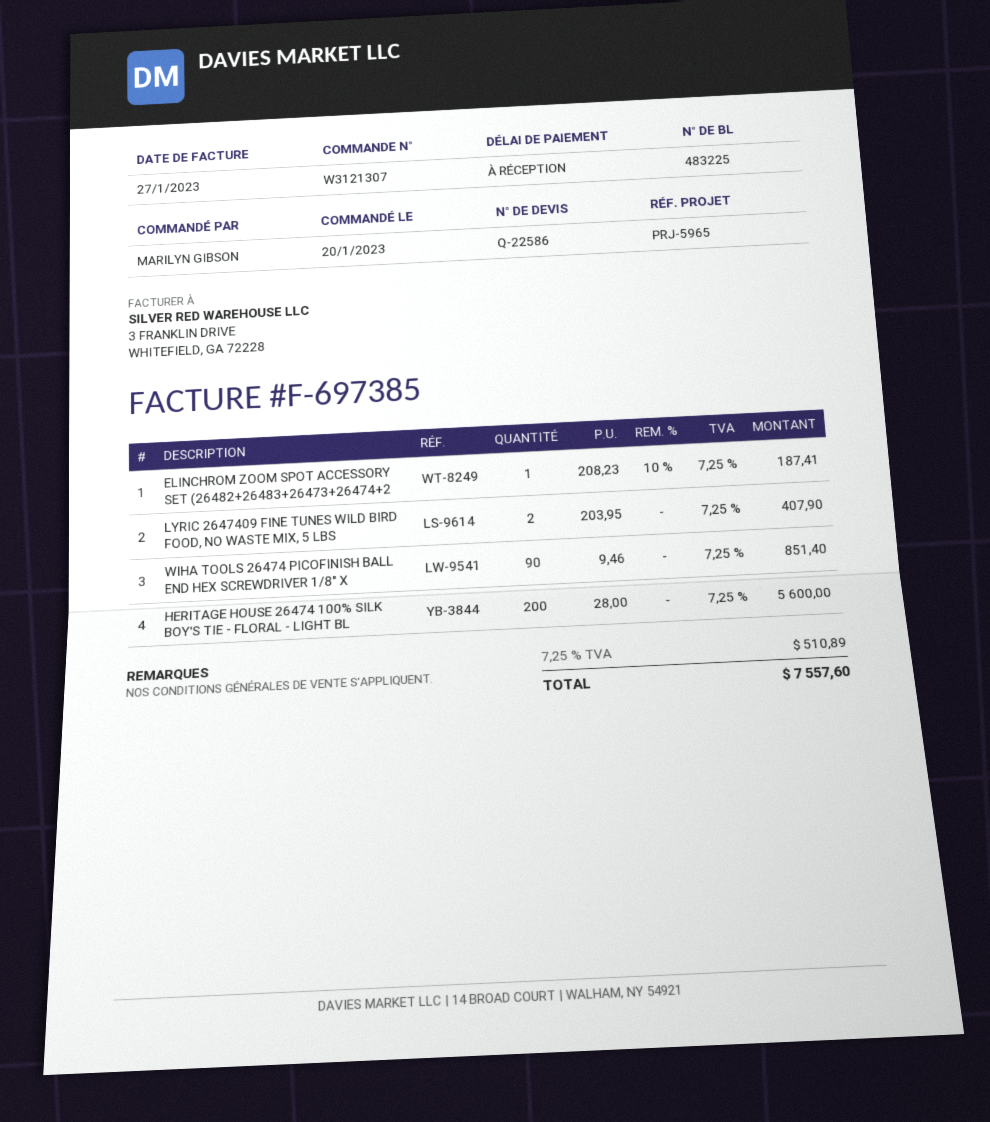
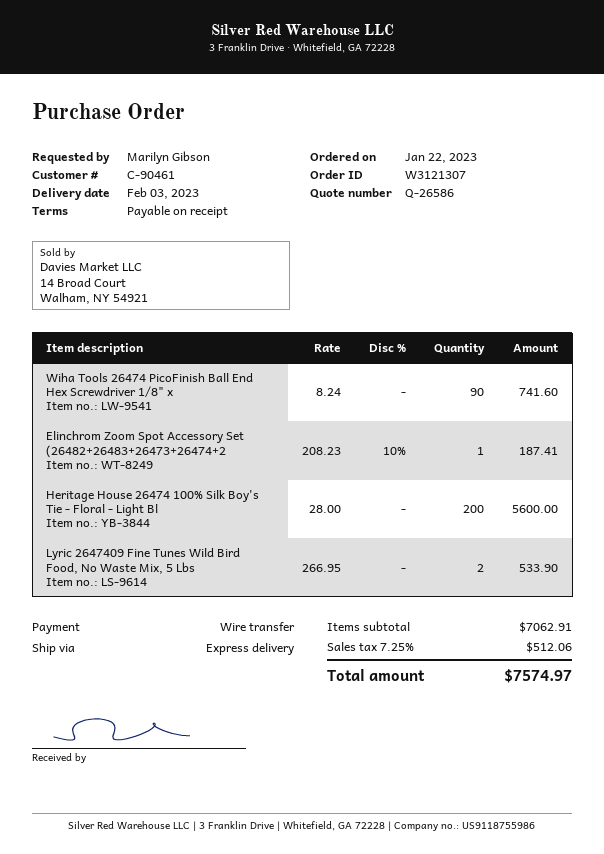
quote number: Q-22586 -> Q-26586
order date: 2023-01-20 -> 2023-01-22
LYRIC 2647409 FINE TUNES WILD BIRD FOOD, NO WASTE MIX, 5 LBS: 2 x 203.95 = 407.90 -> 2 x 266.95 = 533.90
WIHA TOOLS 26474 PICOFINISH BALL END HEX SCREWDRIVER 1/8" X: 90 x 9.46 = 851.40 -> 90 x 8.24 = 741.60
tax: 7.25% = 510.89 -> 7.25% = 512.06
total: 7557.60 -> 7574.97

